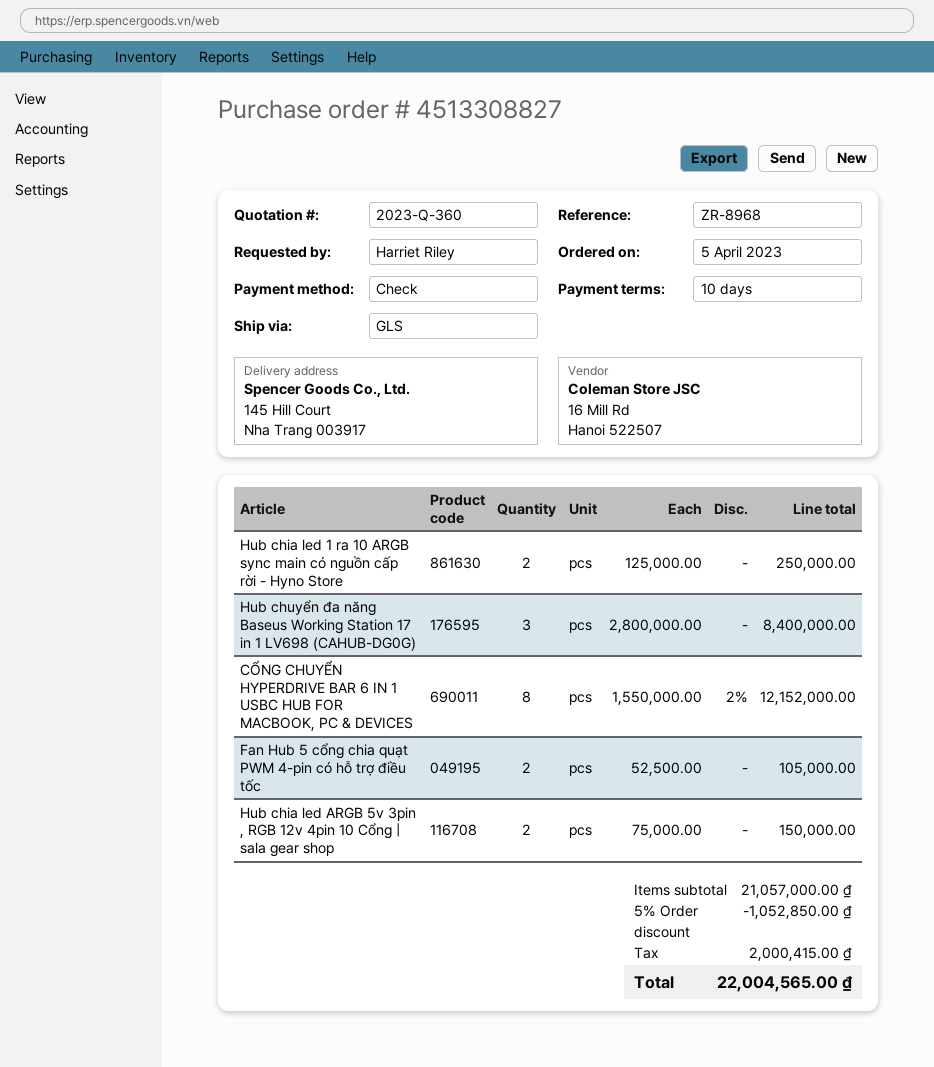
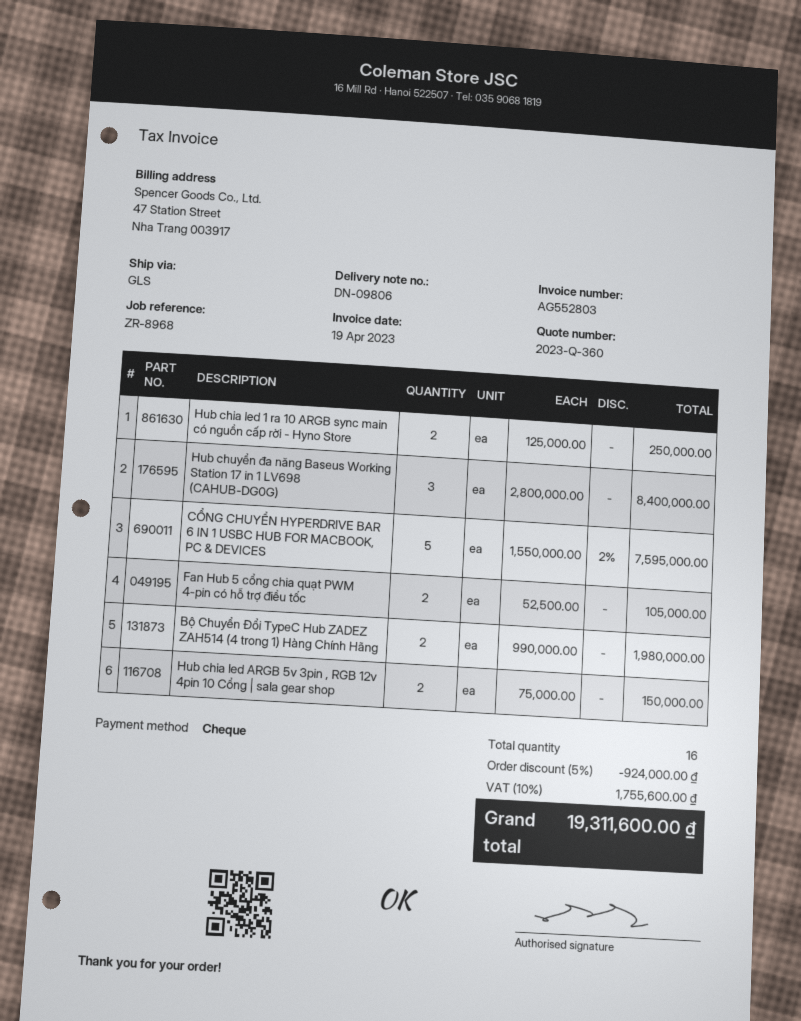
CỔNG CHUYỂN HYPERDRIVE BAR 6 IN 1 USBC HUB FOR MACBOOK, PC & DEVICES: 8 x 1550000.00 - 2% = 12152000.00 -> 5 x 1550000.00 - 2% = 7595000.00
Bộ Chuyển Đổi TypeC Hub ZADEZ ZAH514 (4 trong 1) Hàng Chính Hãng: none -> 2 x 990000.00 = 1980000.00
discount: 5% = 1052850.00 -> 5% = 924000.00
tax: 2000415.00 -> 1755600.00
total: 22004565.00 -> 19311600.00

